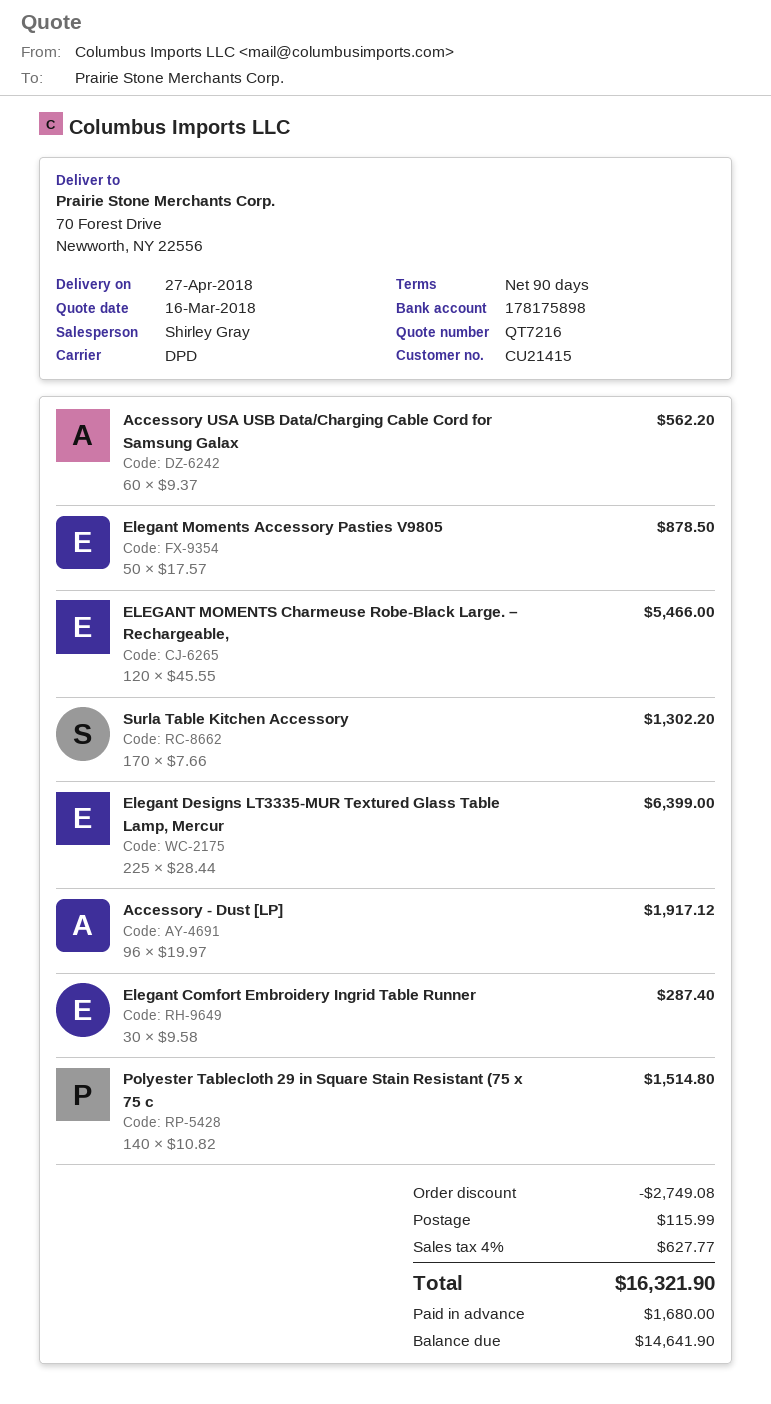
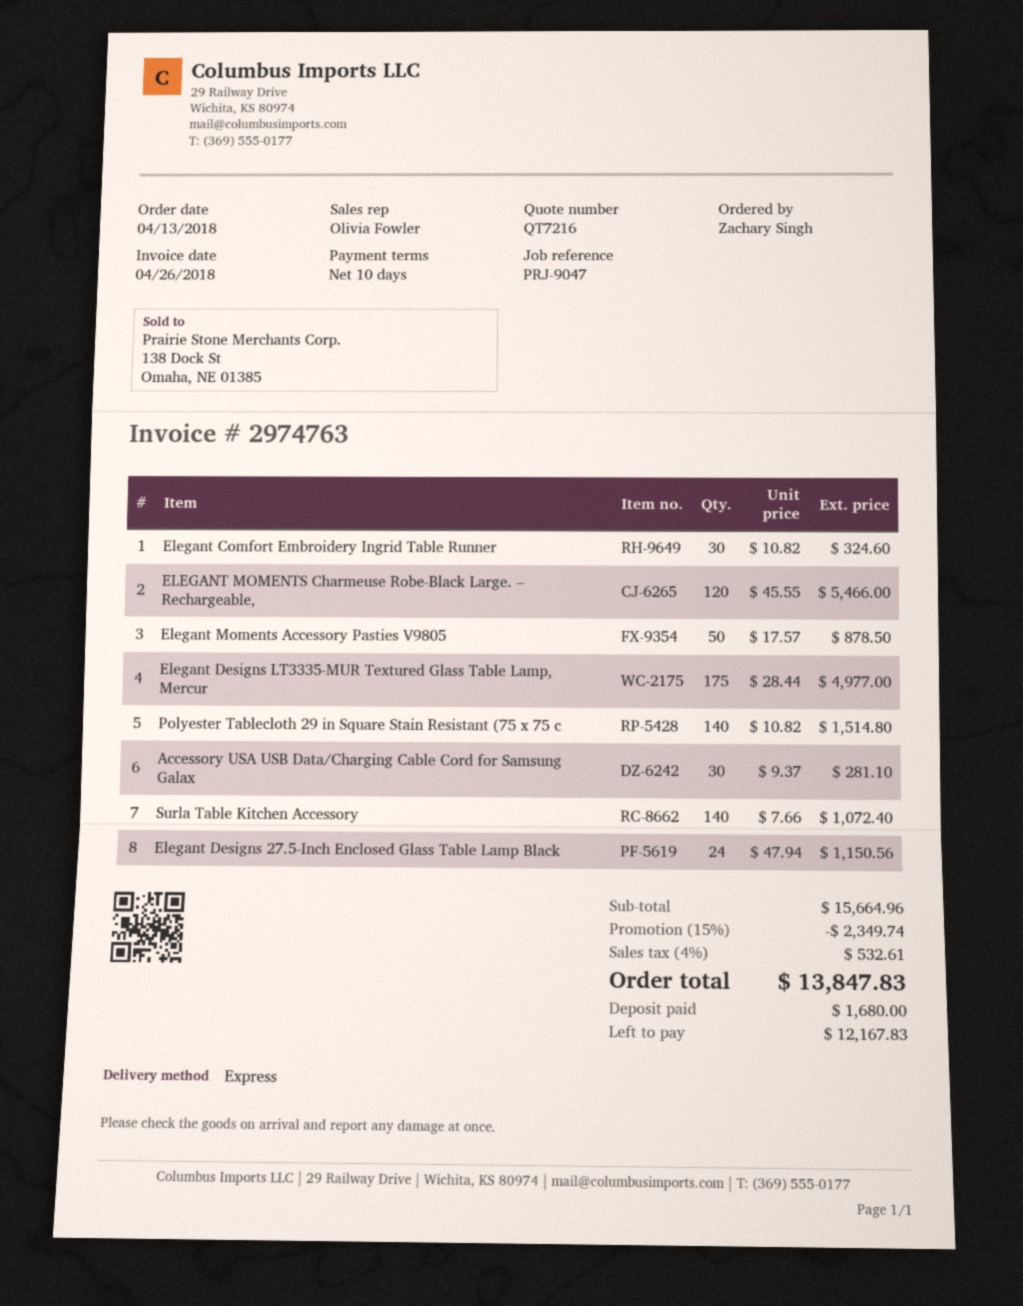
payment terms: 90 days -> 10 days
sales rep: Shirley Gray -> Olivia Fowler
shipping method: DPD -> express
Accessory USA USB Data/Charging Cable Cord for Samsung Galax: 60 x 9.37 = 562.20 -> 30 x 9.37 = 281.10
Surla Table Kitchen Accessory: 170 x 7.66 = 1302.20 -> 140 x 7.66 = 1072.40
Elegant Designs LT3335-MUR Textured Glass Table Lamp, Mercur: 225 x 28.44 = 6399.00 -> 175 x 28.44 = 4977.00
Accessory - Dust [LP]: 96 x 19.97 = 1917.12 -> none
Elegant Comfort Embroidery Ingrid Table Runner: 30 x 9.58 = 287.40 -> 30 x 10.82 = 324.60
Elegant Designs 27.5-Inch Enclosed Glass Table Lamp Black: none -> 24 x 47.94 = 1150.56
discount: 2749.08 -> 2349.74
shipping: 115.99 -> none
tax: 4% = 627.77 -> 4% = 532.61
total: 16321.90 -> 13847.83
balance: 14641.90 -> 12167.83

